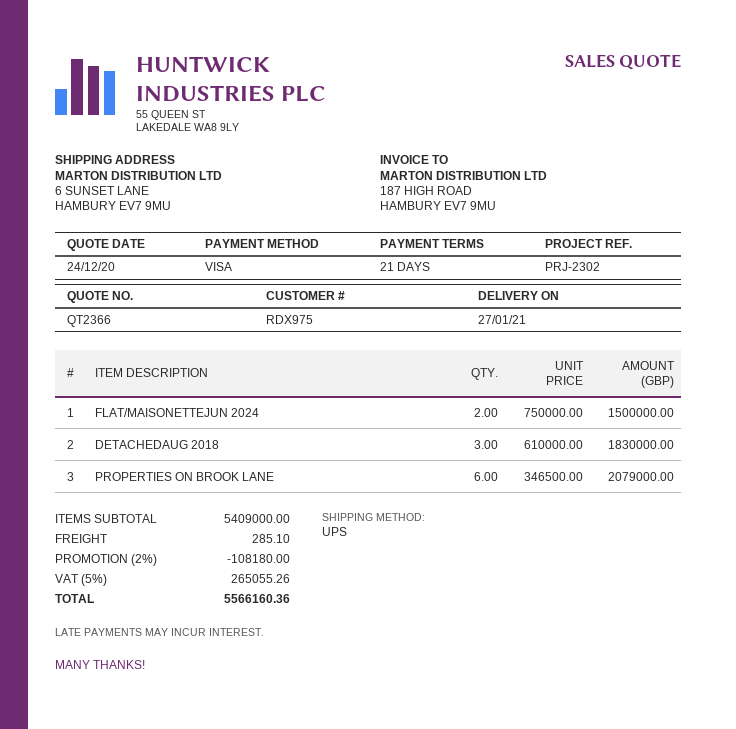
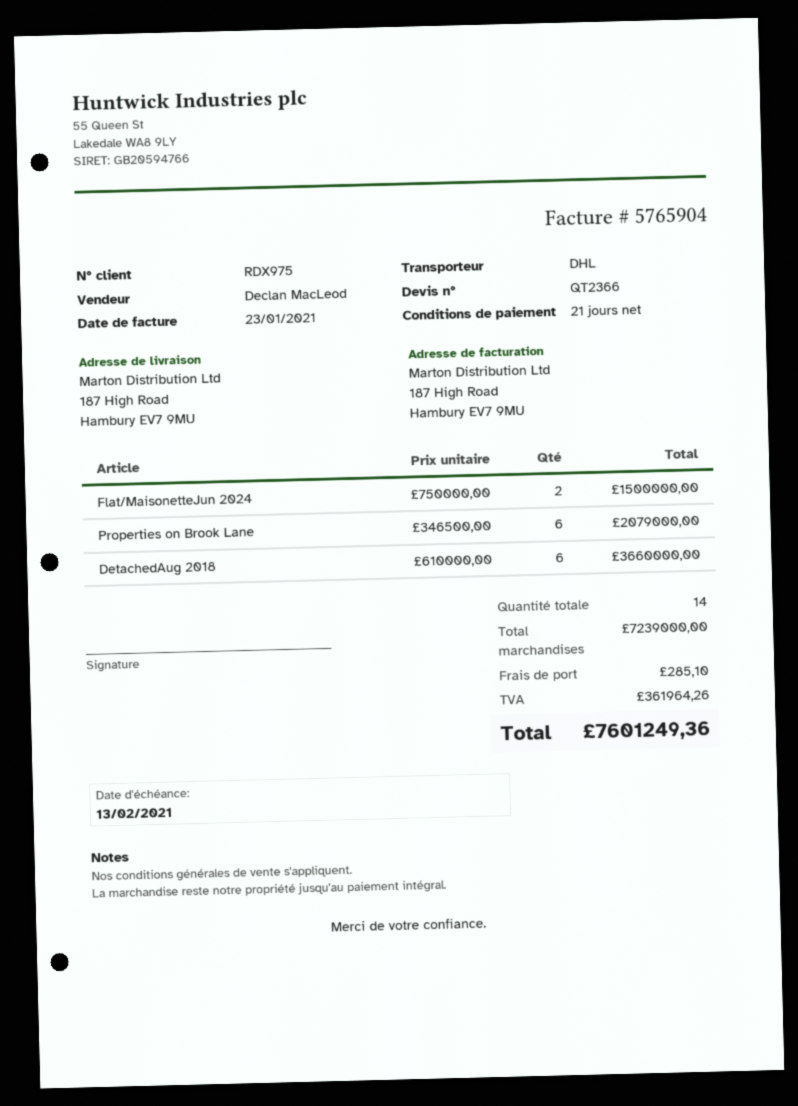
shipping method: UPS -> DHL
ship to: 6 SUNSET LANE, HAMBURY EV7 9MU -> 187 High Road, Hambury EV7 9MU
DETACHEDAUG 2018: 3 x 610000.00 = 1830000.00 -> 6 x 610000.00 = 3660000.00
subtotal: 5409000.00 -> 7239000.00
discount: 2% = 108180.00 -> none
tax: 265055.26 -> 361964.26
total: 5566160.36 -> 7601249.36

